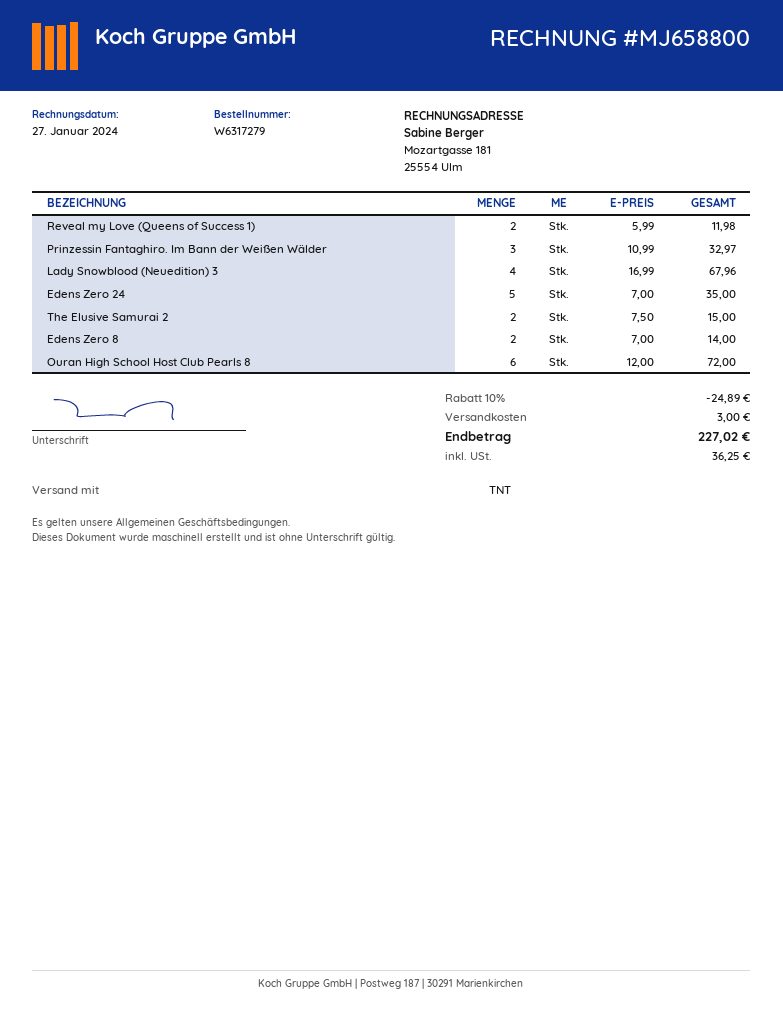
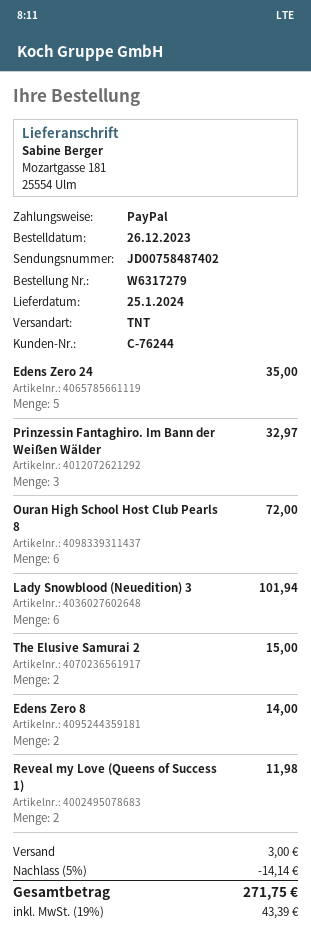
Lady Snowblood (Neuedition) 3: 4 for 67.96 -> 6 for 101.94
discount: 10% = 24.89 -> 5% = 14.14
tax: 36.25 -> 43.39
total: 227.02 -> 271.75

